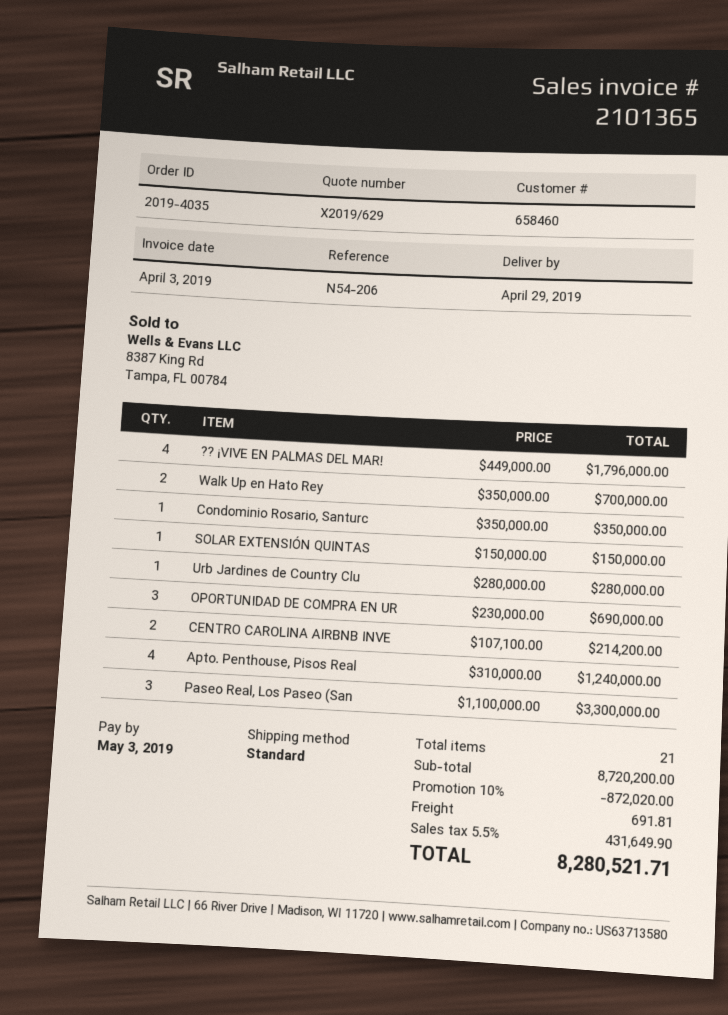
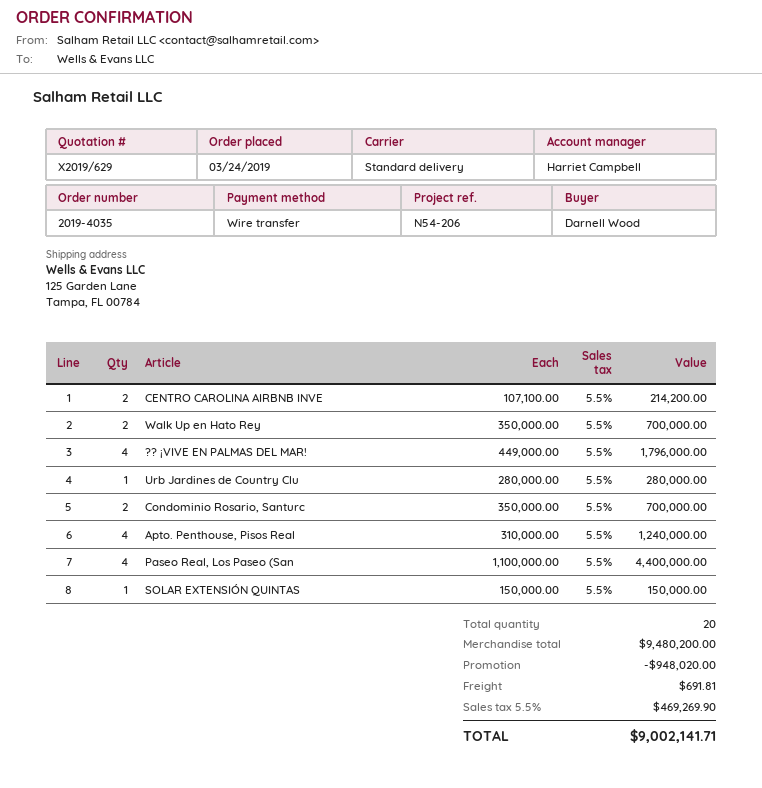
Condominio Rosario, Santurc: 1 x 350000.00 = 350000.00 -> 2 x 350000.00 = 700000.00
OPORTUNIDAD DE COMPRA EN UR: 3 x 230000.00 = 690000.00 -> none
Paseo Real, Los Paseo (San: 3 x 1100000.00 = 3300000.00 -> 4 x 1100000.00 = 4400000.00
total quantity: 21 -> 20
subtotal: 8720200.00 -> 9480200.00
discount: 872020.00 -> 948020.00
tax: 5.5% = 431649.90 -> 5.5% = 469269.90
total: 8280521.71 -> 9002141.71

